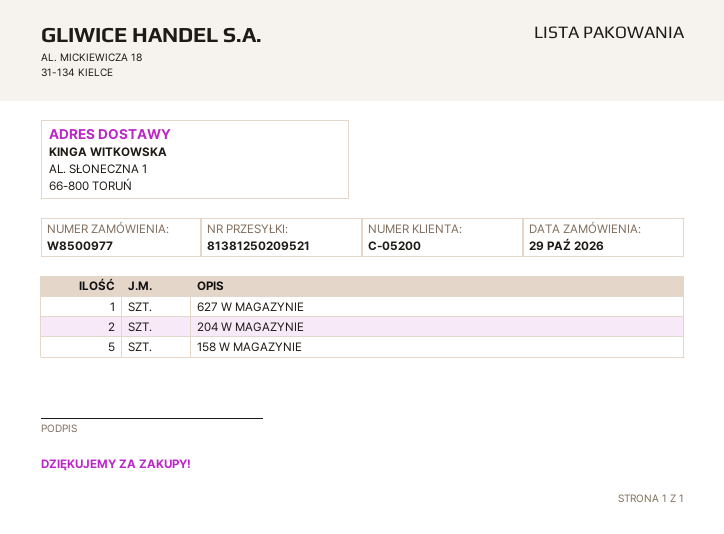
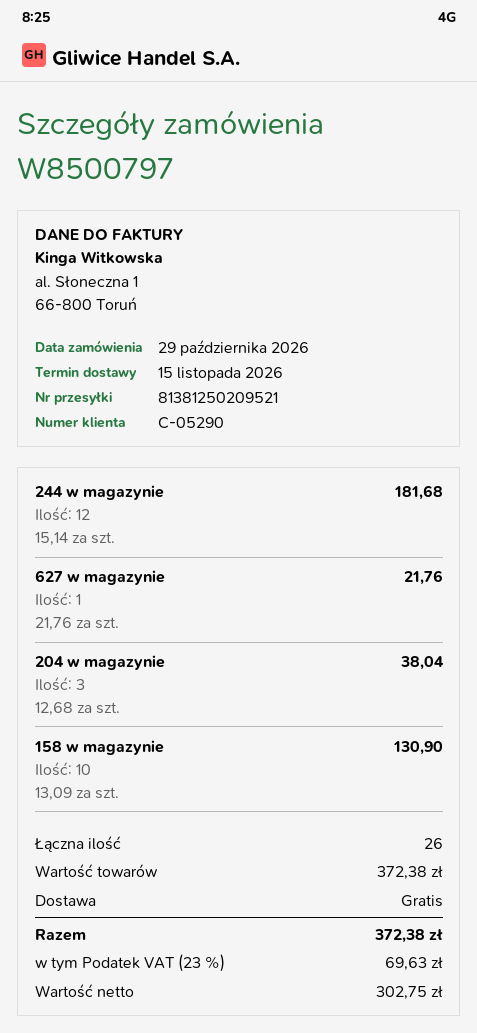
order number: W8500977 -> W8500797
customer number: C-05200 -> C-05290
204 W MAGAZYNIE: 2 -> 3
158 W MAGAZYNIE: 5 -> 10
244 w magazynie: none -> 12

